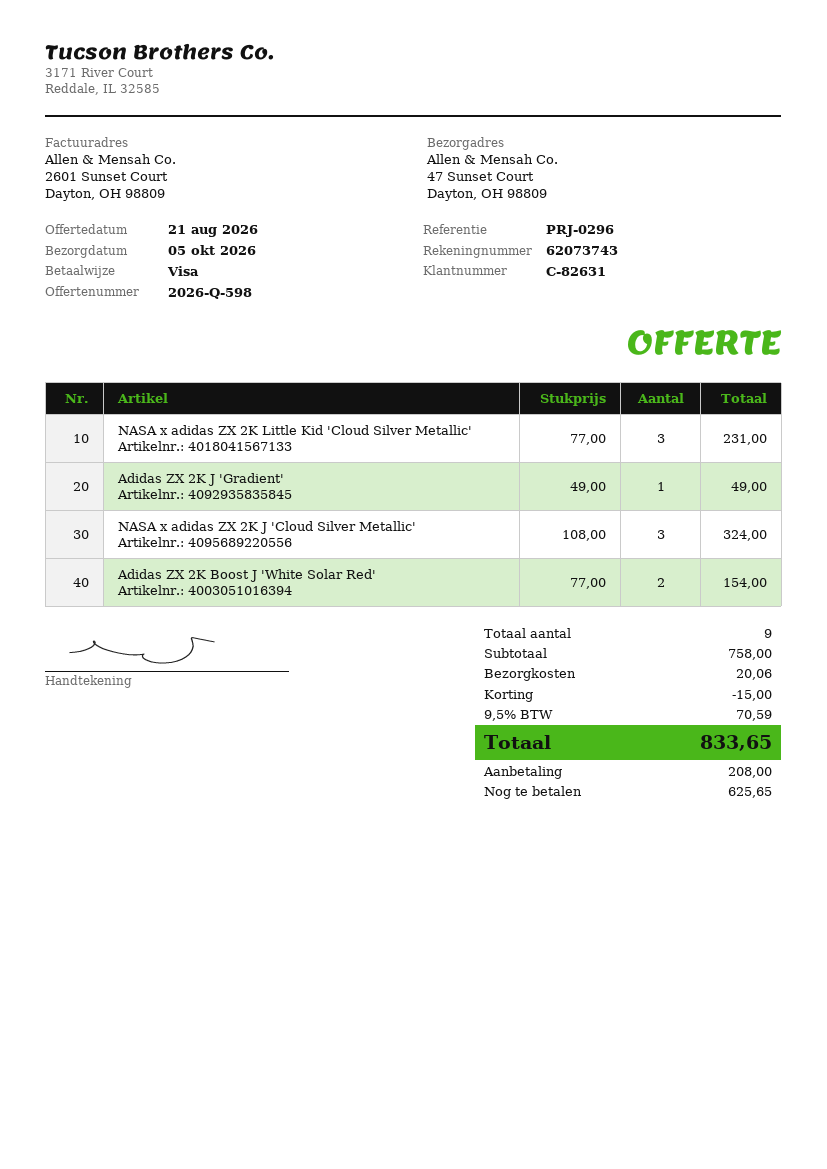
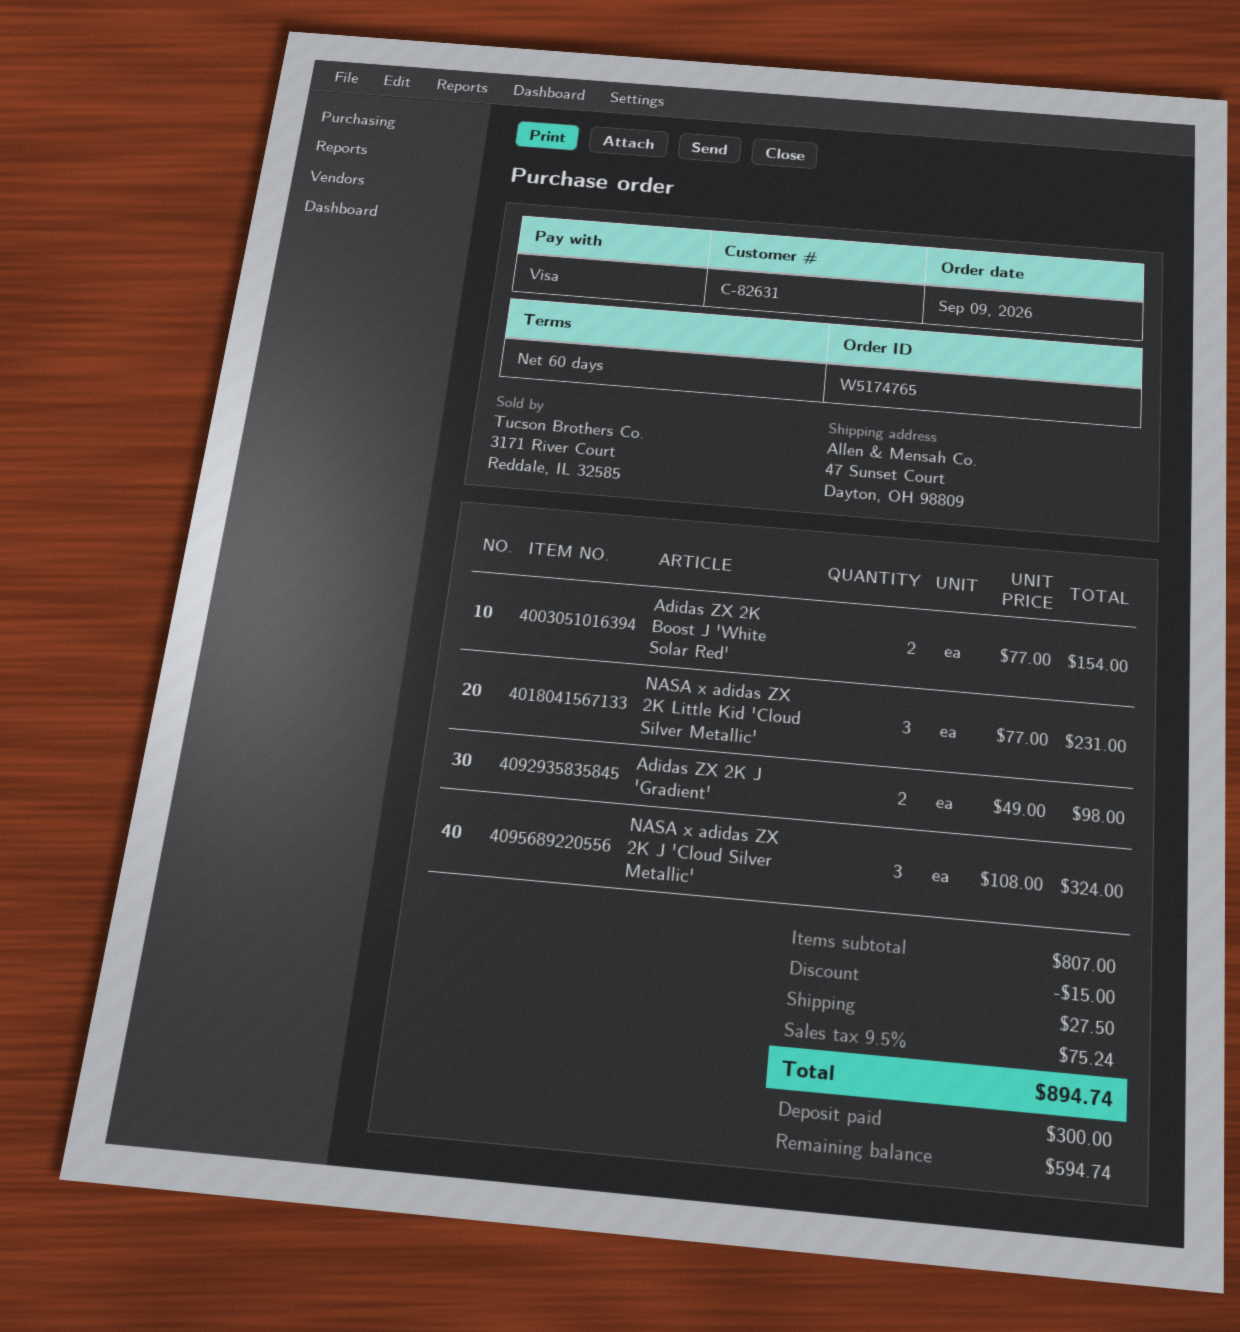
Adidas ZX 2K J 'Gradient': 1 x 49.00 = 49.00 -> 2 x 49.00 = 98.00
subtotal: 758.00 -> 807.00
shipping: 20.06 -> 27.50
tax: 9.5% = 70.59 -> 9.5% = 75.24
total: 833.65 -> 894.74
deposit: 208.00 -> 300.00
balance: 625.65 -> 594.74

